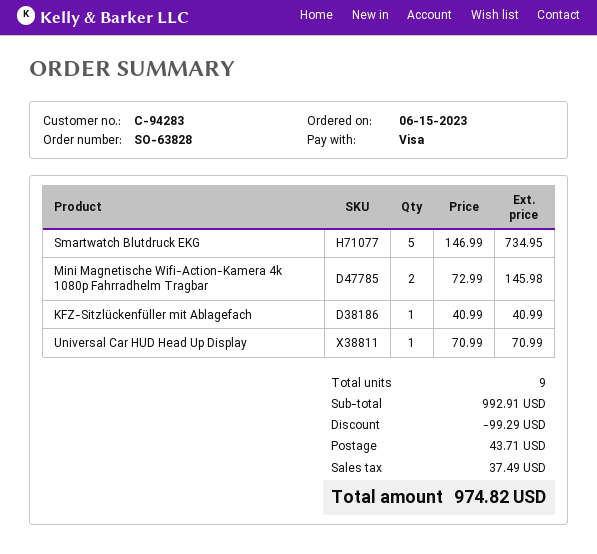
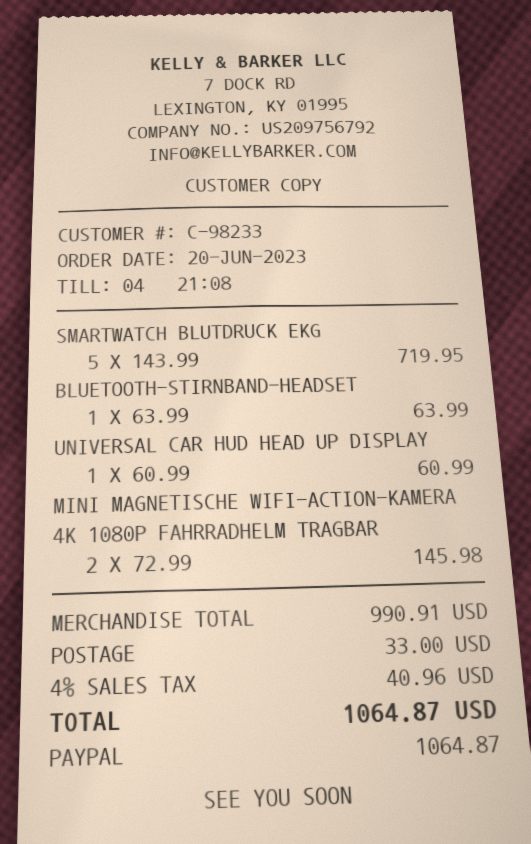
order date: 2023-06-15 -> 2023-06-20
customer number: C-94283 -> C-98233
payment method: Visa -> PayPal
Smartwatch Blutdruck EKG: 5 x 146.99 = 734.95 -> 5 x 143.99 = 719.95
KFZ-Sitzlückenfüller mit Ablagefach: 1 x 40.99 = 40.99 -> none
Universal Car HUD Head Up Display: 1 x 70.99 = 70.99 -> 1 x 60.99 = 60.99
BLUETOOTH-STIRNBAND-HEADSET: none -> 1 x 63.99 = 63.99
subtotal: 992.91 -> 990.91
discount: 99.29 -> none
shipping: 43.71 -> 33.00
tax: 37.49 -> 40.96
total: 974.82 -> 1064.87

